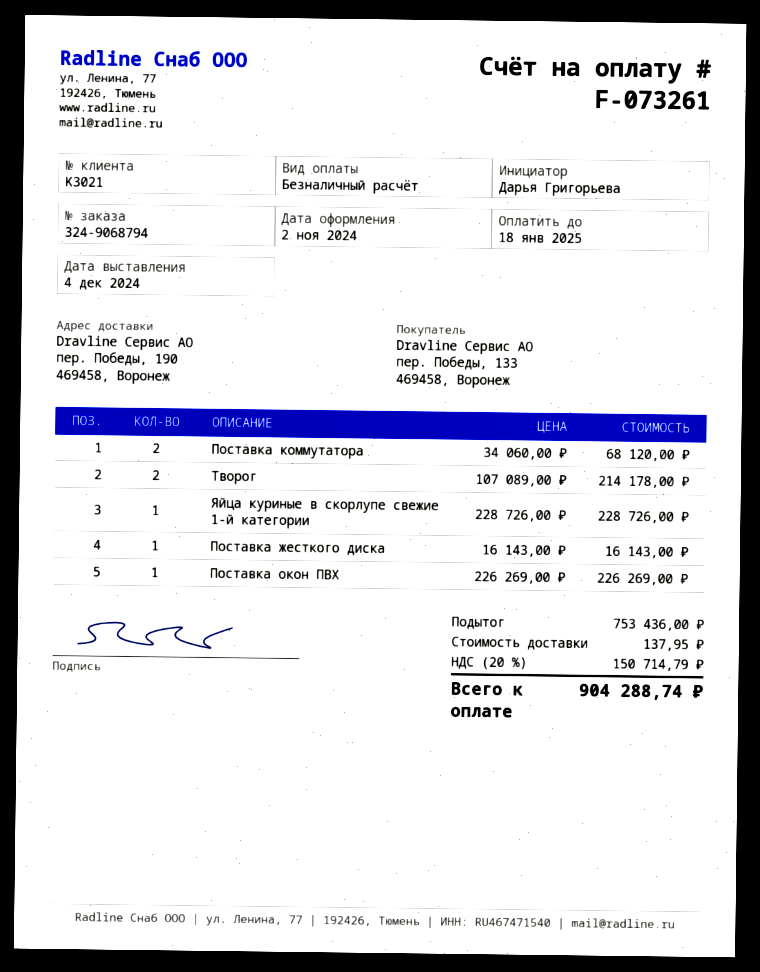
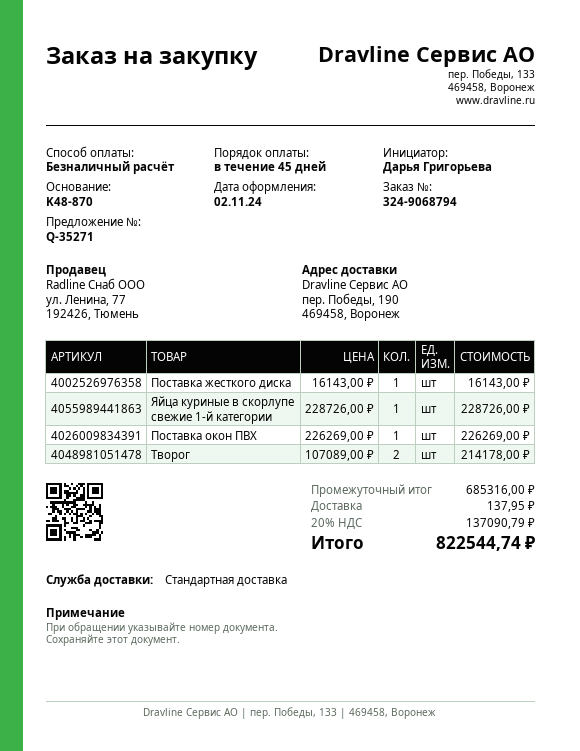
Поставка коммутатора: 2 x 34060.00 = 68120.00 -> none
subtotal: 753436.00 -> 685316.00
tax: 20% = 150714.79 -> 20% = 137090.79
total: 904288.74 -> 822544.74

